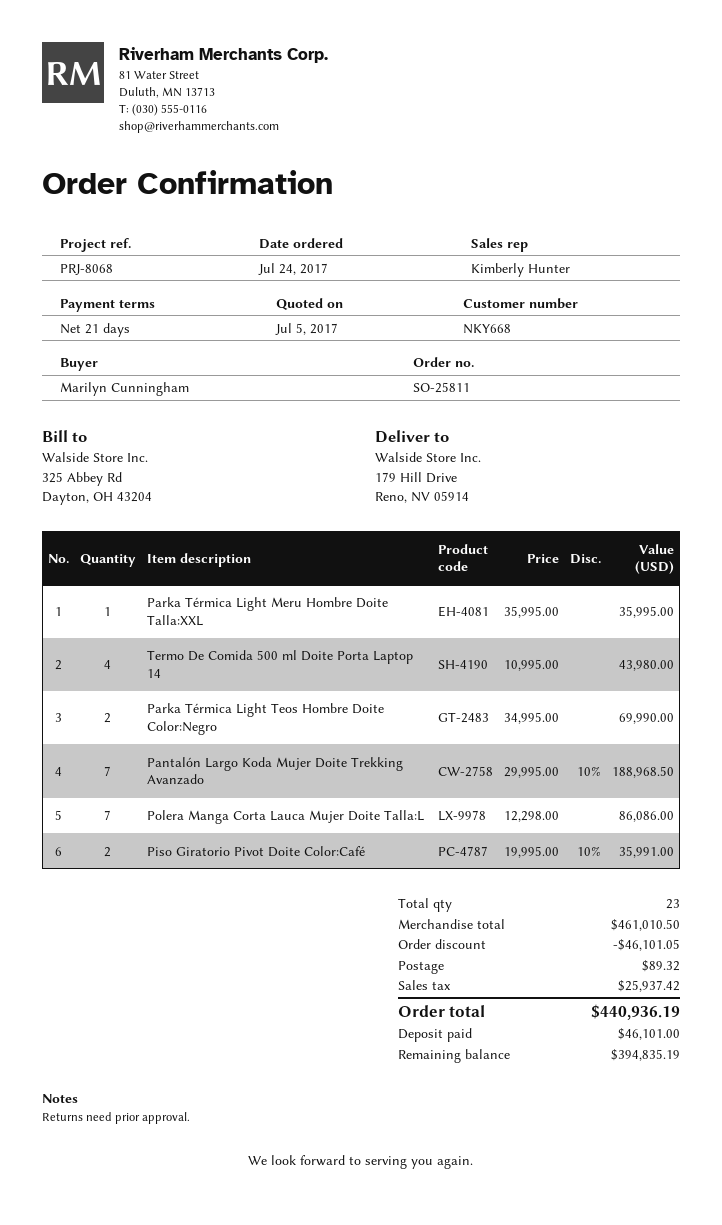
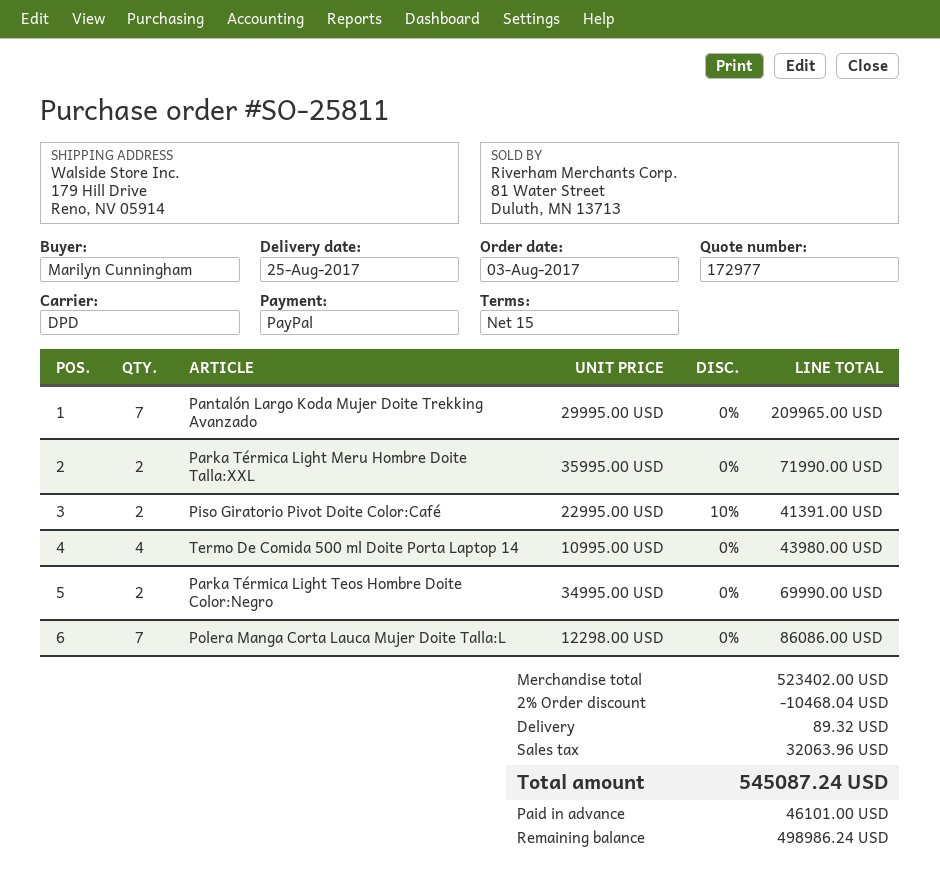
order date: 2017-07-24 -> 2017-08-03
payment terms: 21 days -> 15 days
Parka Térmica Light Meru Hombre Doite Talla:XXL: 1 x 35995.00 = 35995.00 -> 2 x 35995.00 = 71990.00
Pantalón Largo Koda Mujer Doite Trekking Avanzado: 7 x 29995.00 - 10% = 188968.50 -> 7 x 29995.00 = 209965.00
Piso Giratorio Pivot Doite Color:Café: 2 x 19995.00 - 10% = 35991.00 -> 2 x 22995.00 - 10% = 41391.00
subtotal: 461010.50 -> 523402.00
discount: 46101.05 -> 10468.04
tax: 25937.42 -> 32063.96
total: 440936.19 -> 545087.24
balance: 394835.19 -> 498986.24

